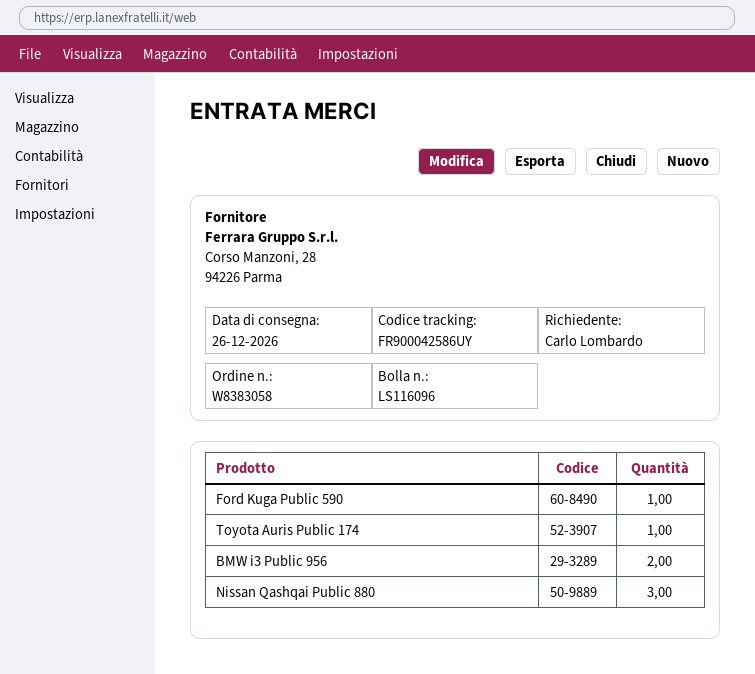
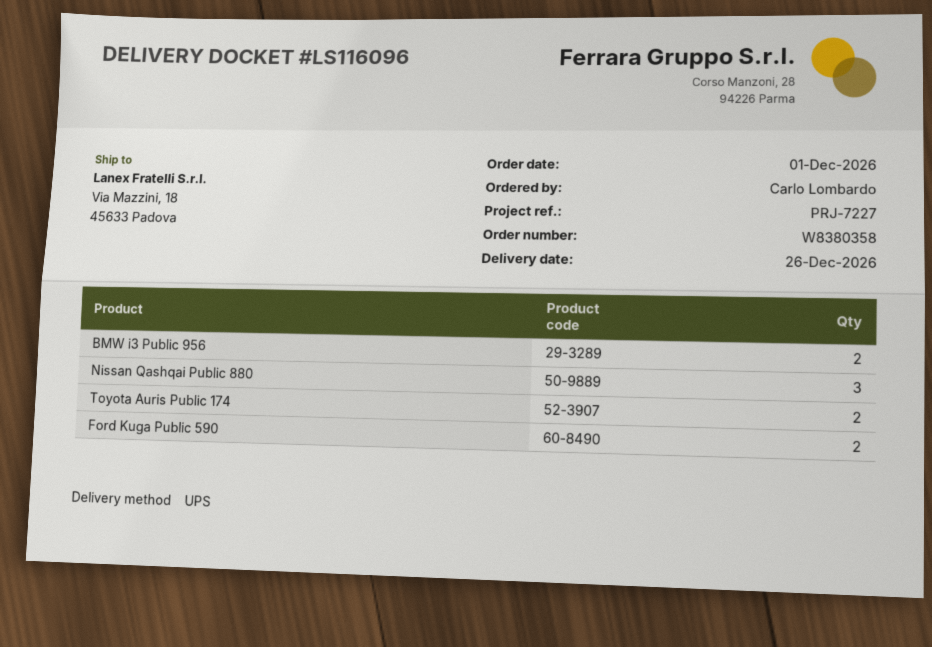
order number: W8383058 -> W8380358
Ford Kuga Public 590: 1 -> 2
Toyota Auris Public 174: 1 -> 2

